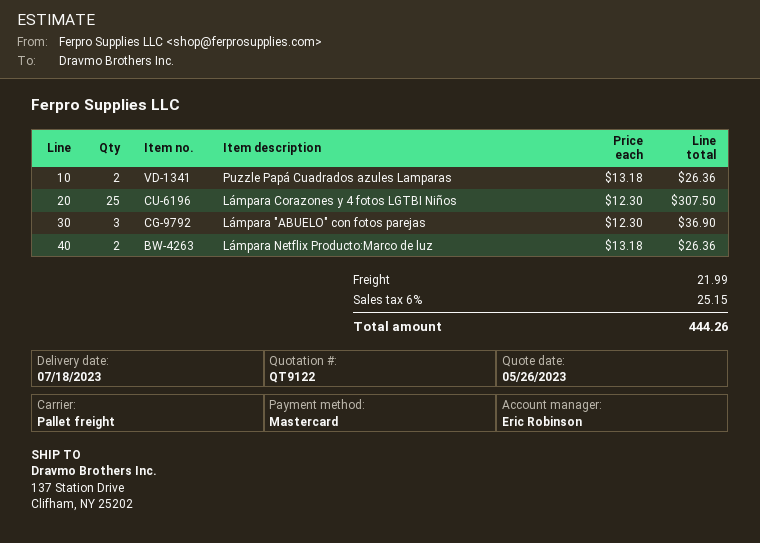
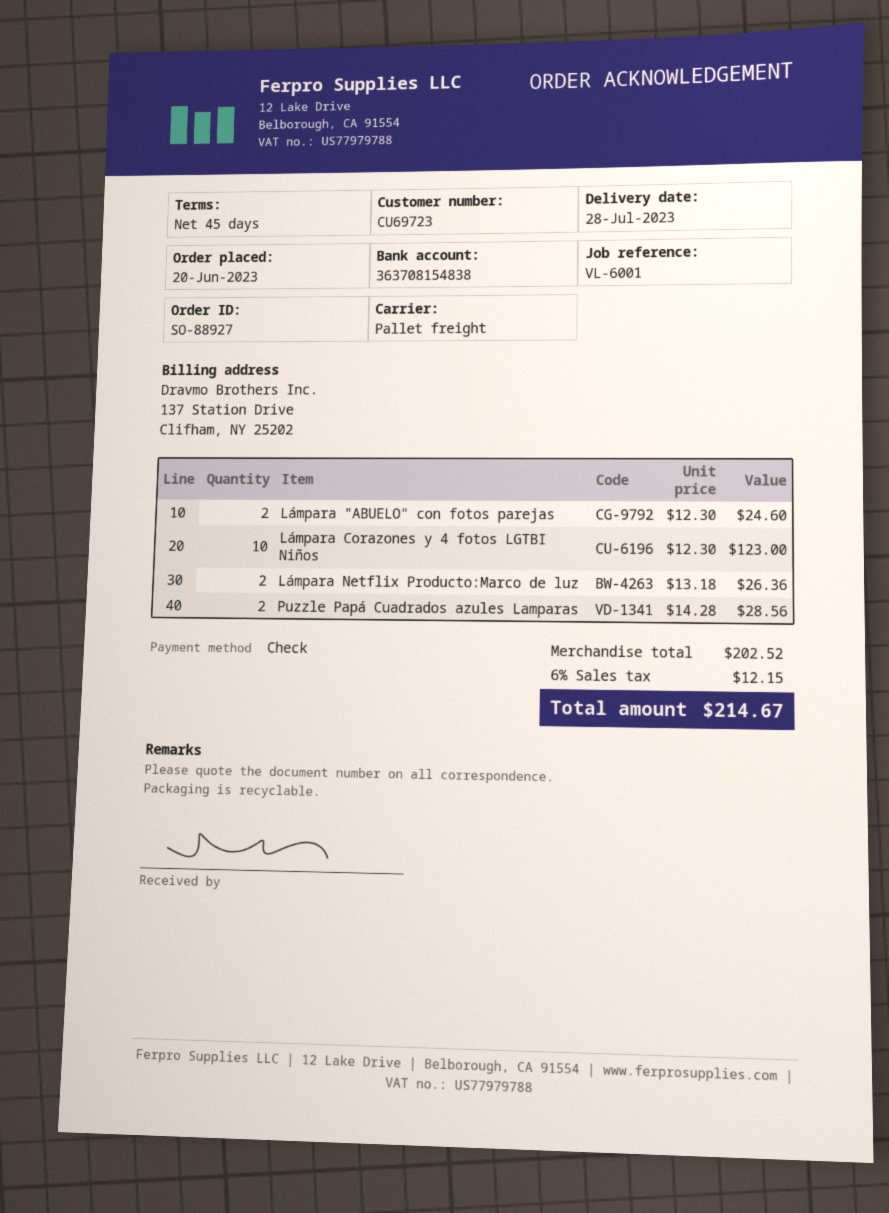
delivery date: 2023-07-18 -> 2023-07-28
payment method: Mastercard -> cheque
Puzzle Papá Cuadrados azules Lamparas: 2 x 13.18 = 26.36 -> 2 x 14.28 = 28.56
Lámpara Corazones y 4 fotos LGTBI Niños: 25 x 12.30 = 307.50 -> 10 x 12.30 = 123.00
Lámpara "ABUELO" con fotos parejas: 3 x 12.30 = 36.90 -> 2 x 12.30 = 24.60
shipping: 21.99 -> none
tax: 6% = 25.15 -> 6% = 12.15
total: 444.26 -> 214.67

